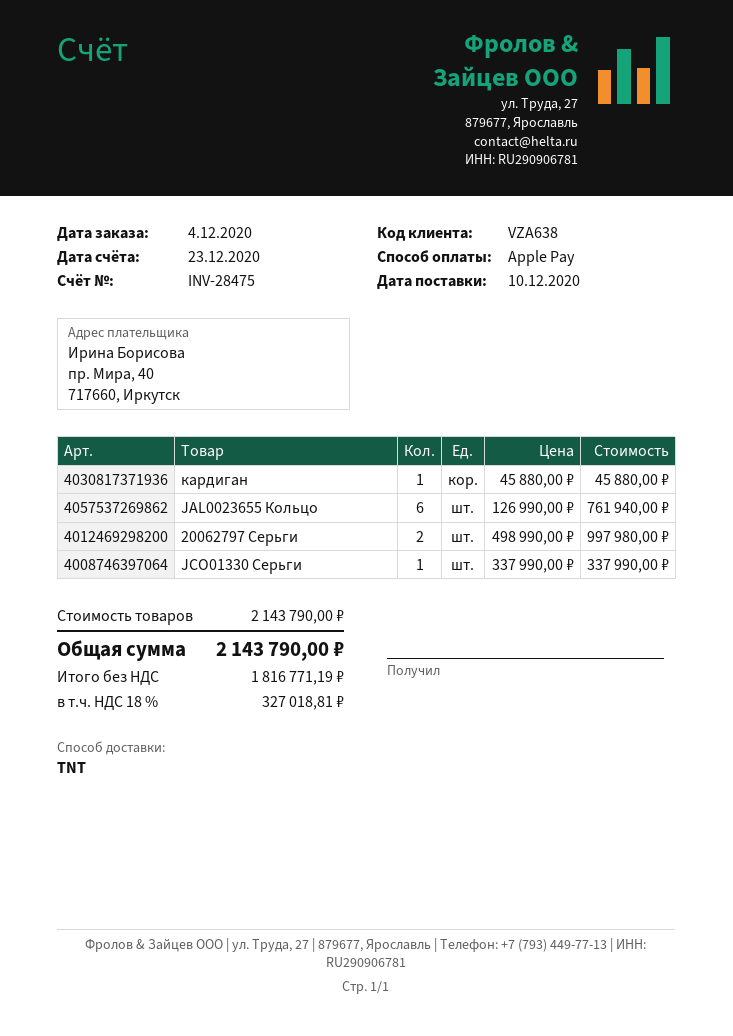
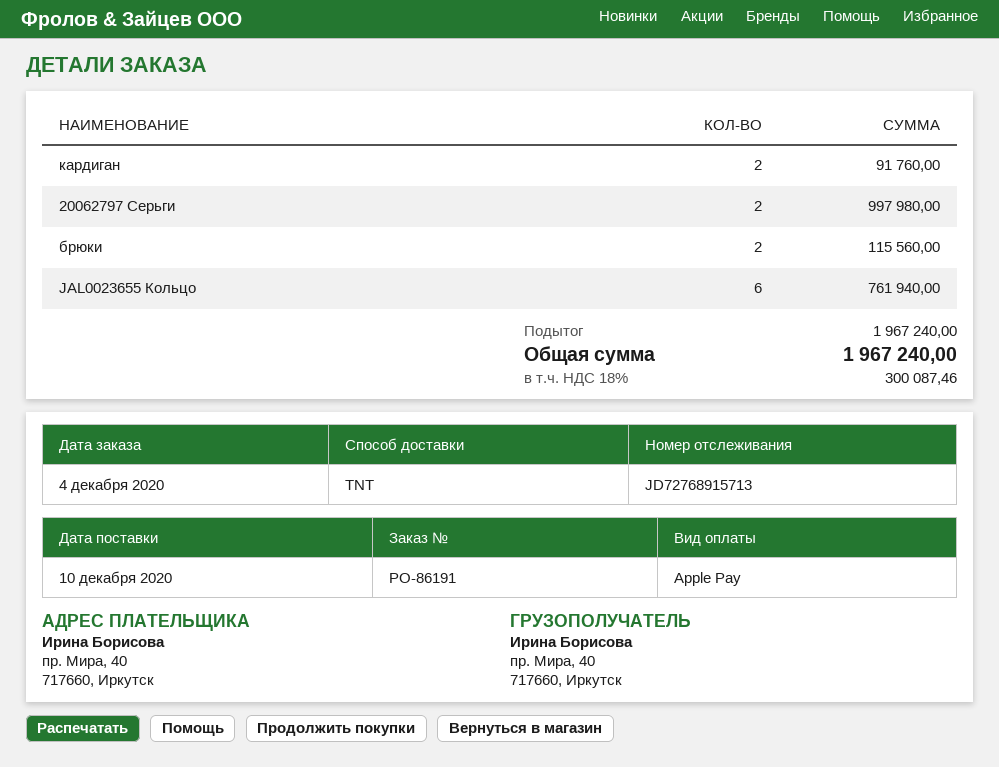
кардиган: 1 for 45880.00 -> 2 for 91760.00
JCO01330 Серьги: 1 for 337990.00 -> none
брюки: none -> 2 for 115560.00
subtotal: 2143790.00 -> 1967240.00
tax: 18% = 327018.81 -> 18% = 300087.46
total: 2143790.00 -> 1967240.00

